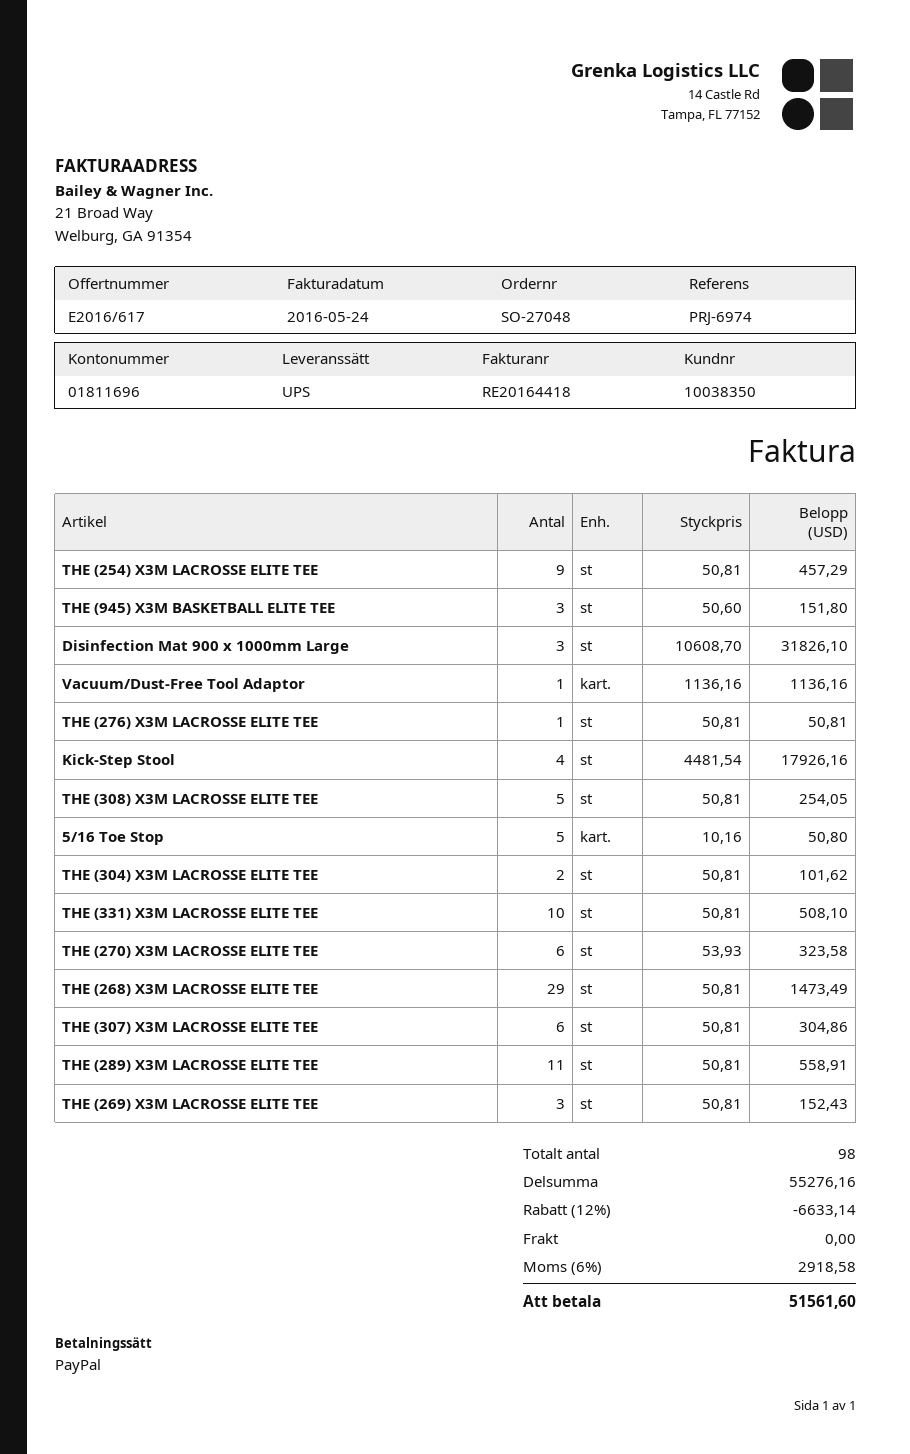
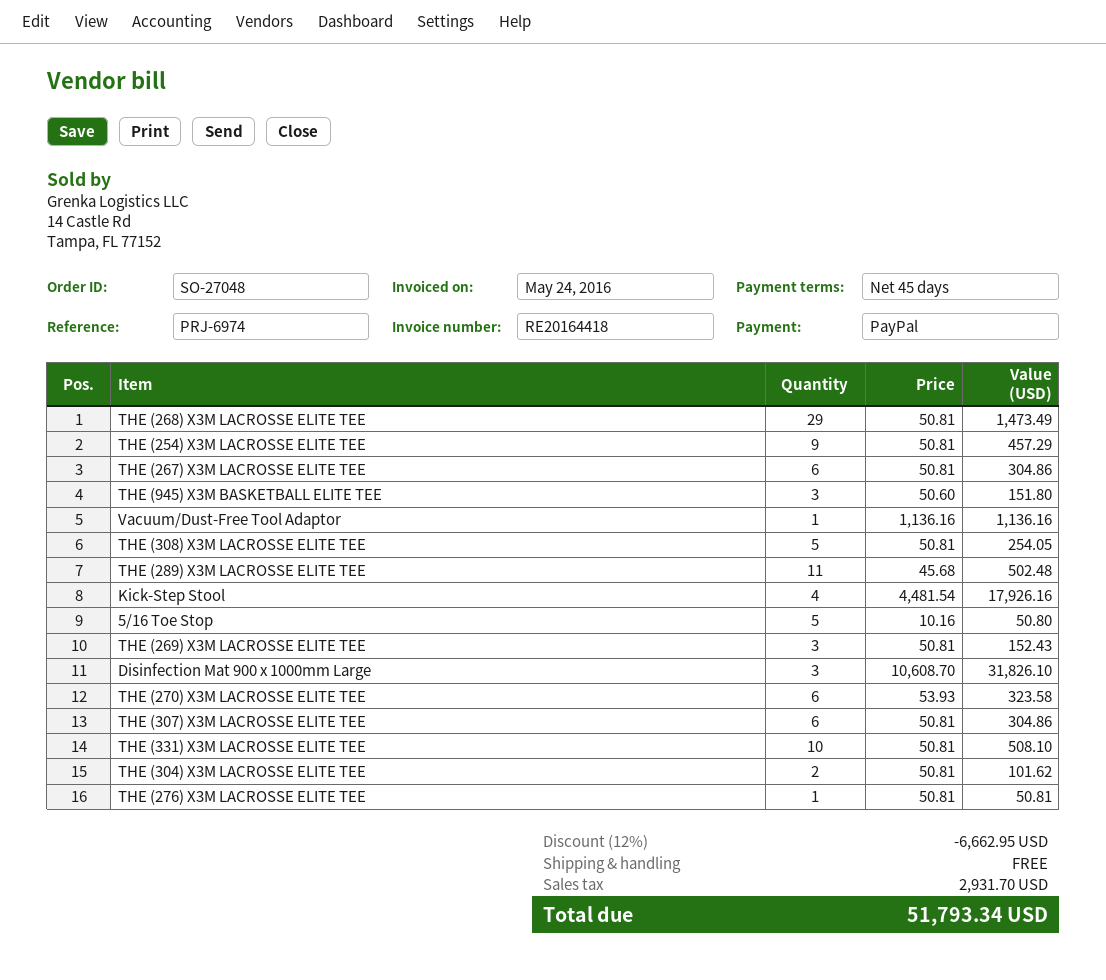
THE (289) X3M LACROSSE ELITE TEE: 11 x 50.81 = 558.91 -> 11 x 45.68 = 502.48
THE (267) X3M LACROSSE ELITE TEE: none -> 6 x 50.81 = 304.86
discount: 12% = 6633.14 -> 12% = 6662.95
tax: 2918.58 -> 2931.70
total: 51561.60 -> 51793.34

